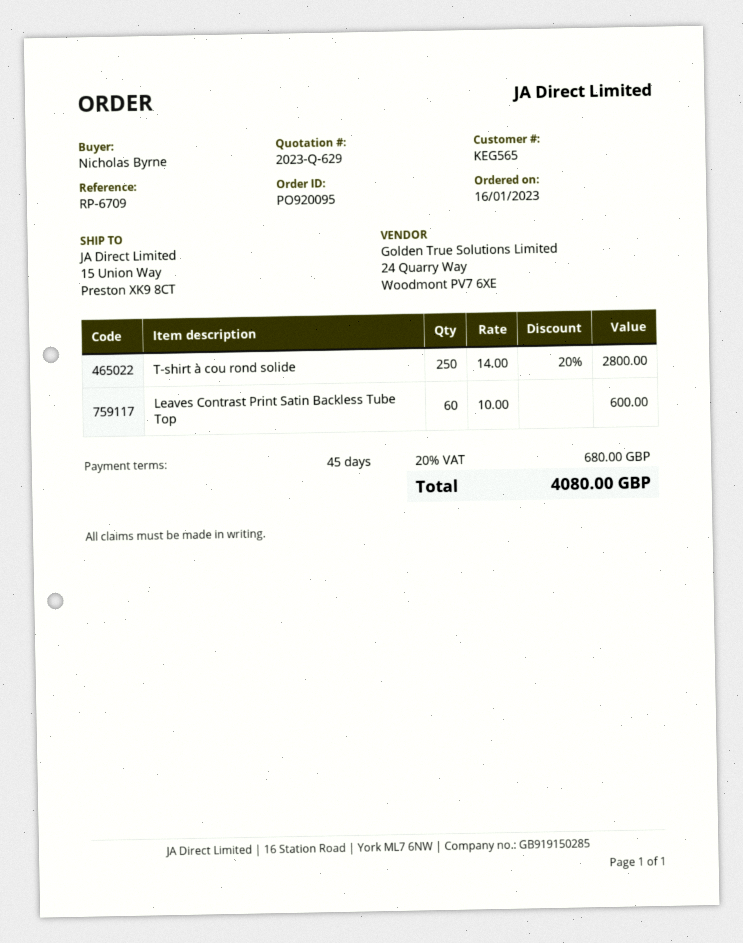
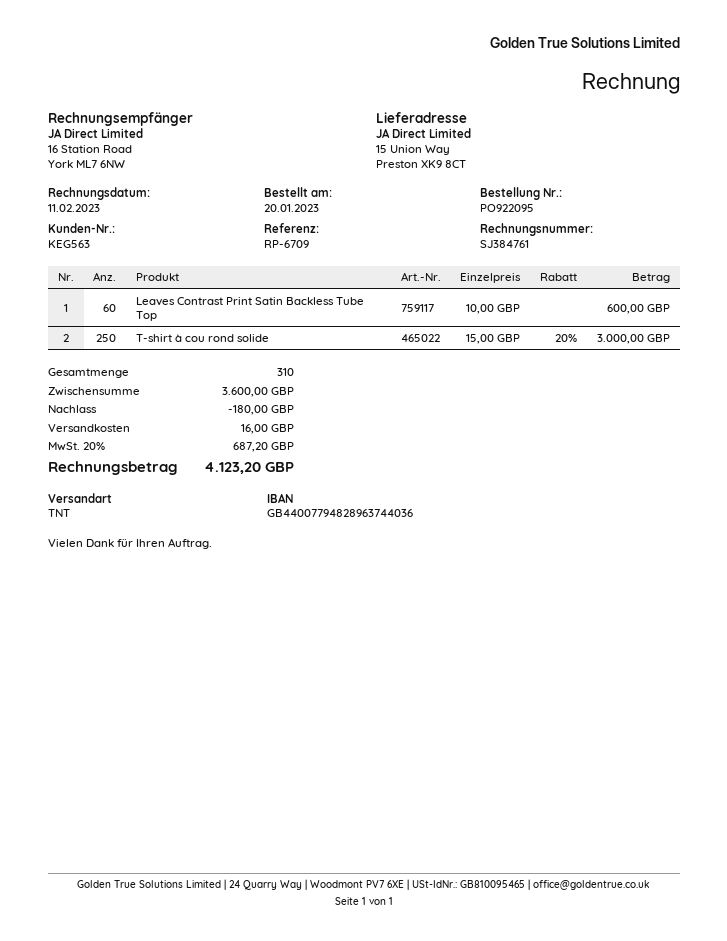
order number: PO920095 -> PO922095
order date: 2023-01-16 -> 2023-01-20
customer number: KEG565 -> KEG563
T-shirt à cou rond solide: 250 x 14.00 - 20% = 2800.00 -> 250 x 15.00 - 20% = 3000.00
discount: none -> 180.00
shipping: none -> 16.00
tax: 20% = 680.00 -> 20% = 687.20
total: 4080.00 -> 4123.20

